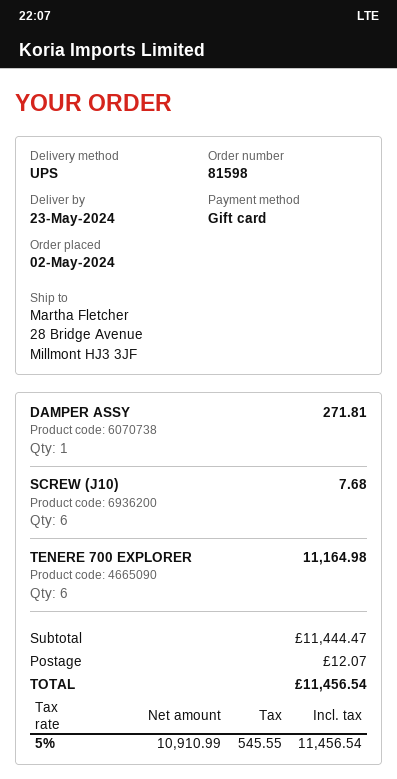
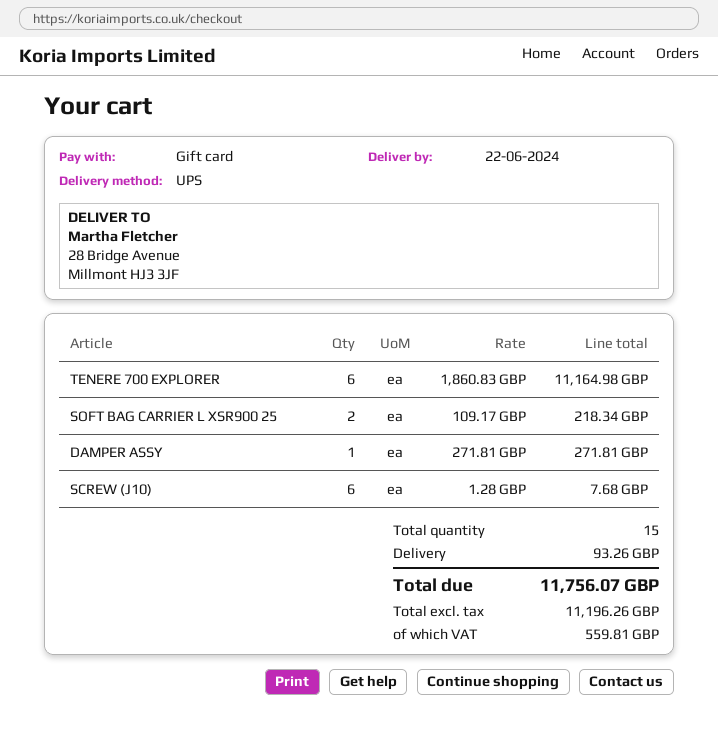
delivery date: 2024-05-23 -> 2024-06-22
SOFT BAG CARRIER L XSR900 25: none -> 2 for 218.34
shipping: 12.07 -> 93.26
net: 10910.99 -> 11196.26
tax: 545.55 -> 559.81
total: 11456.54 -> 11756.07

